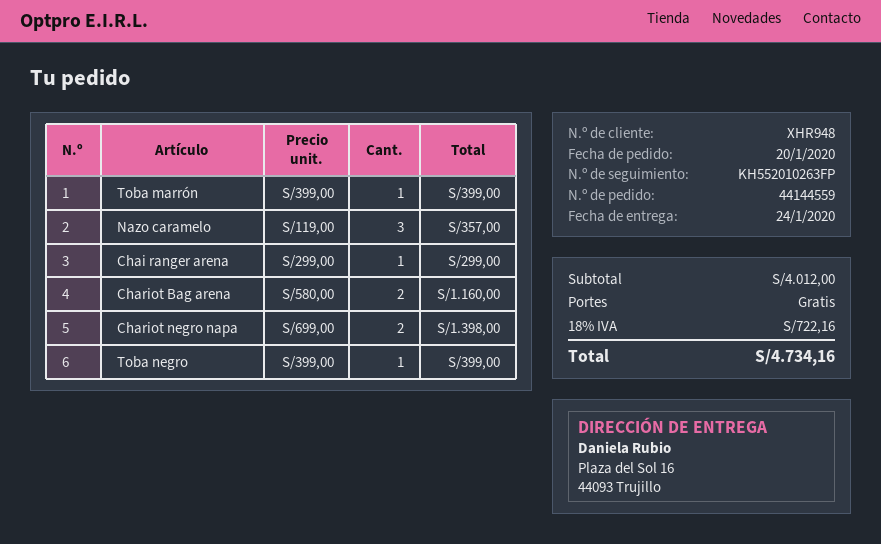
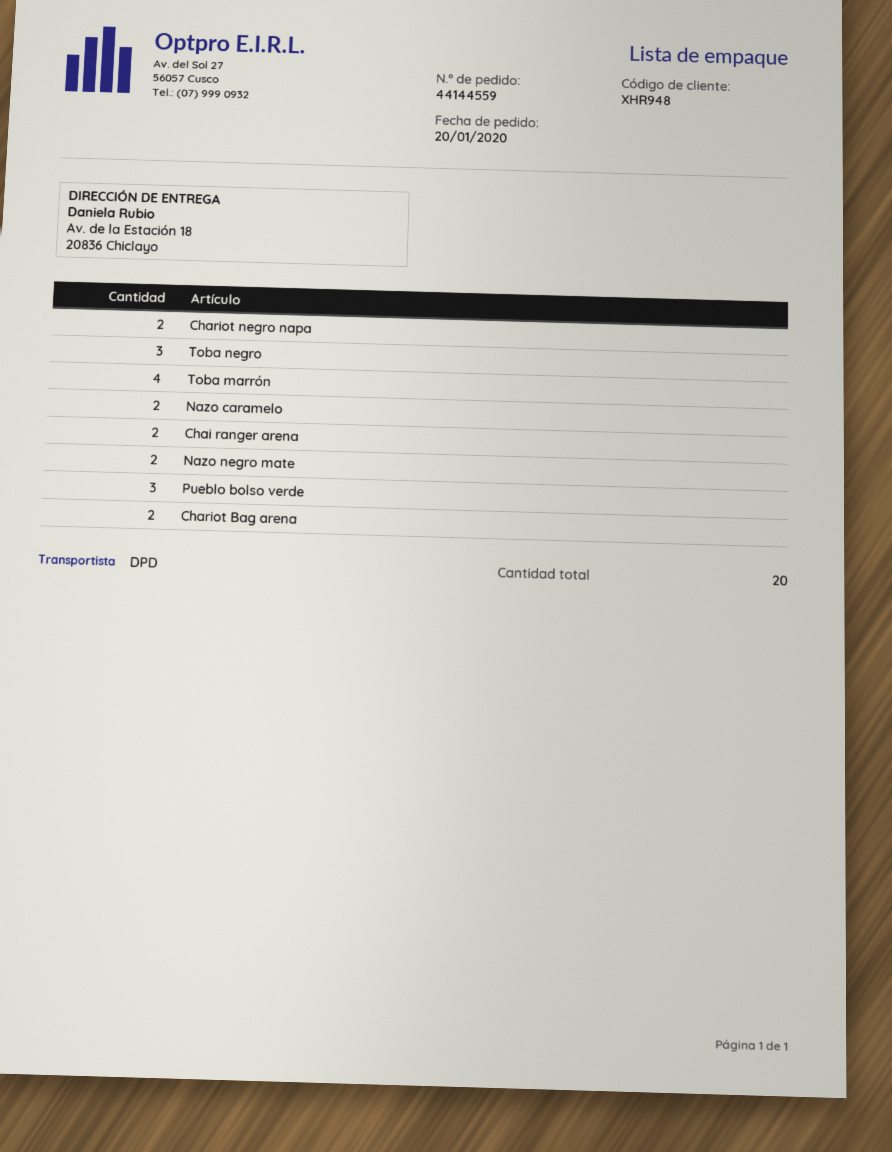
ship to: Plaza del Sol 16, 44093 Trujillo -> Av. de la Estación 18, 20836 Chiclayo
Toba marrón: 1 -> 4
Nazo caramelo: 3 -> 2
Chai ranger arena: 1 -> 2
Toba negro: 1 -> 3
Nazo negro mate: none -> 2
Pueblo bolso verde: none -> 3

